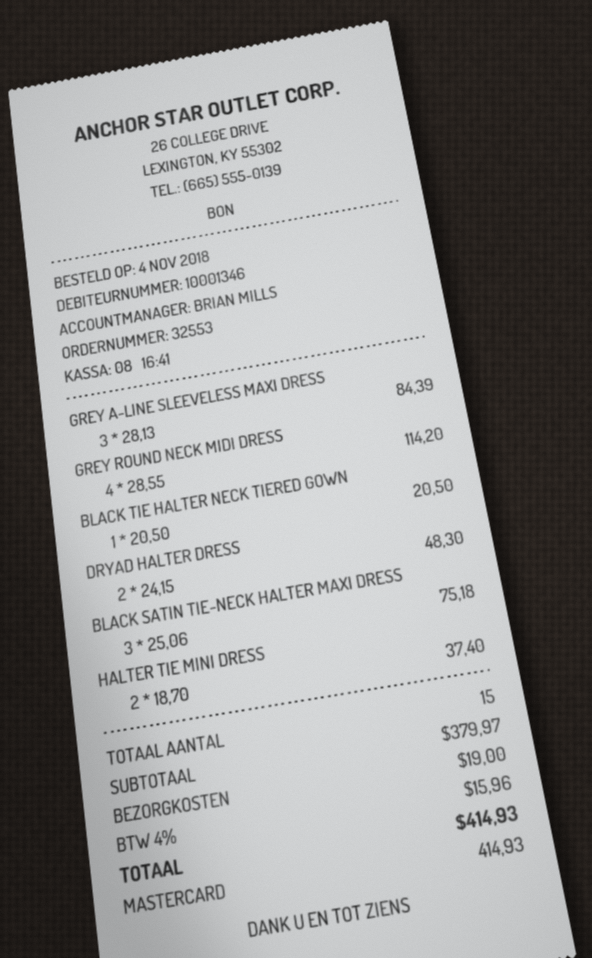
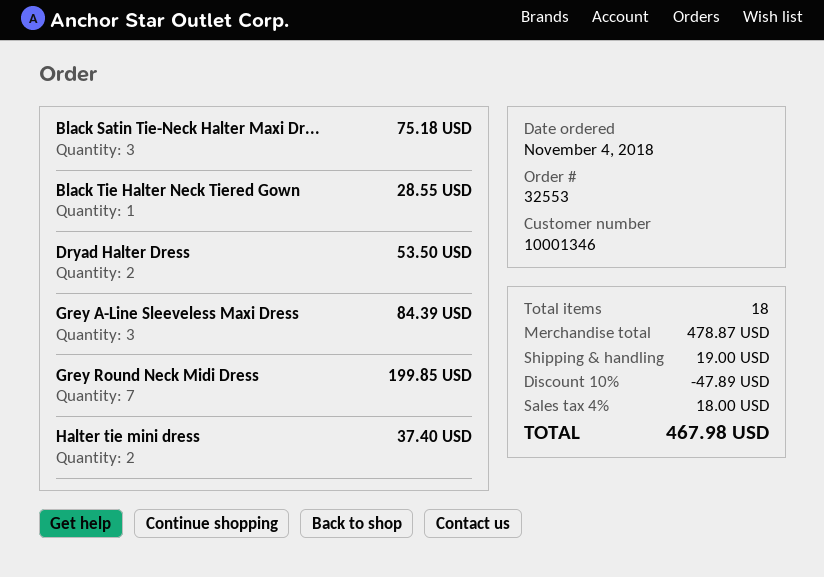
GREY ROUND NECK MIDI DRESS: 4 for 114.20 -> 7 for 199.85
BLACK TIE HALTER NECK TIERED GOWN: 1 for 20.50 -> 1 for 28.55
DRYAD HALTER DRESS: 2 for 48.30 -> 2 for 53.50
total quantity: 15 -> 18
subtotal: 379.97 -> 478.87
discount: none -> 10% = 47.89
tax: 4% = 15.96 -> 4% = 18.00
total: 414.93 -> 467.98

